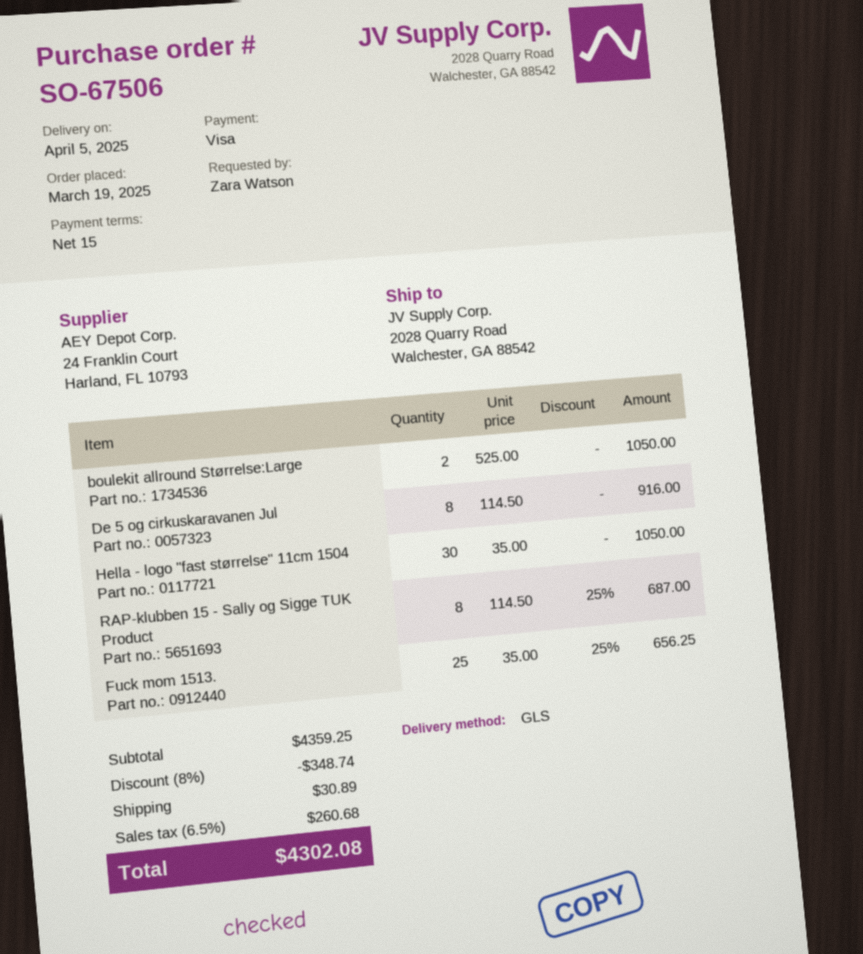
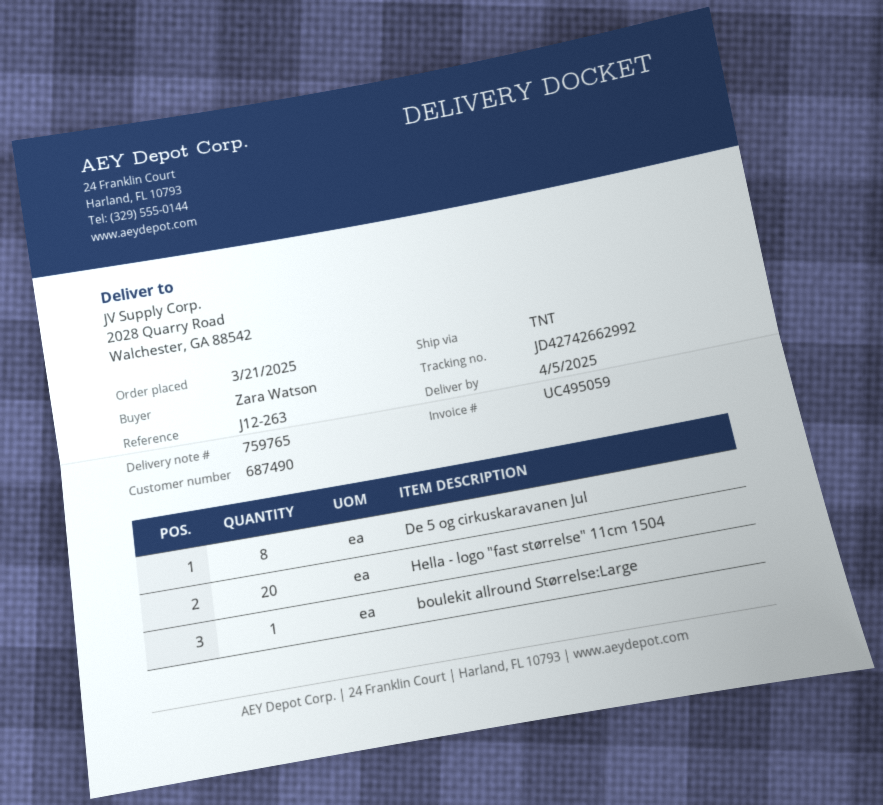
order date: 2025-03-19 -> 2025-03-21
shipping method: GLS -> TNT
boulekit allround Størrelse:Large: 2 -> 1
Hella - logo "fast størrelse" 11cm 1504: 30 -> 20
RAP-klubben 15 - Sally og Sigge TUK Product: 8 -> none
Fuck mom 1513.: 25 -> none

